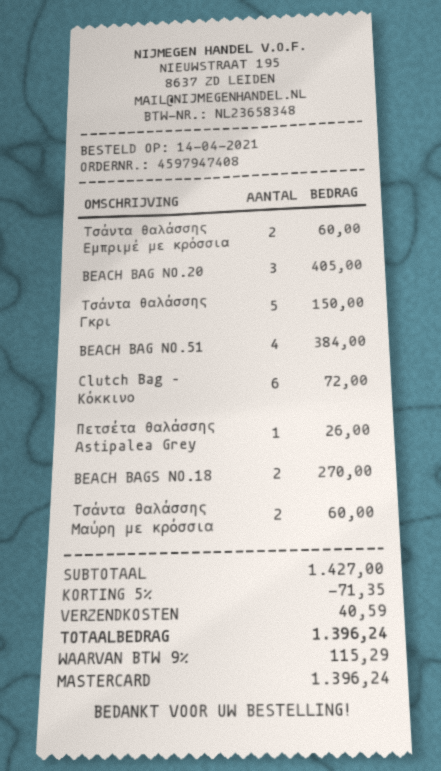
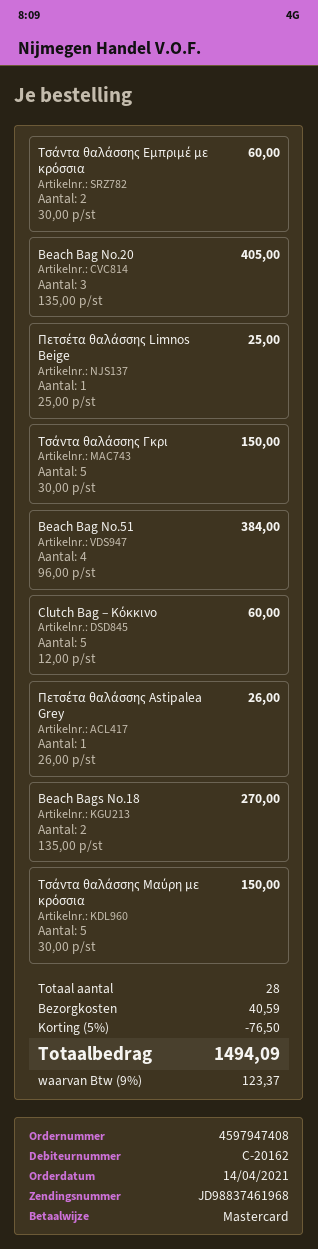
Clutch Bag – Κόκκινο: 6 for 72.00 -> 5 for 60.00
Τσάντα θαλάσσης Μαύρη με κρόσσια: 2 for 60.00 -> 5 for 150.00
Πετσέτα θαλάσσης Limnos Beige: none -> 1 for 25.00
discount: 5% = 71.35 -> 5% = 76.50
tax: 9% = 115.29 -> 9% = 123.37
total: 1396.24 -> 1494.09

